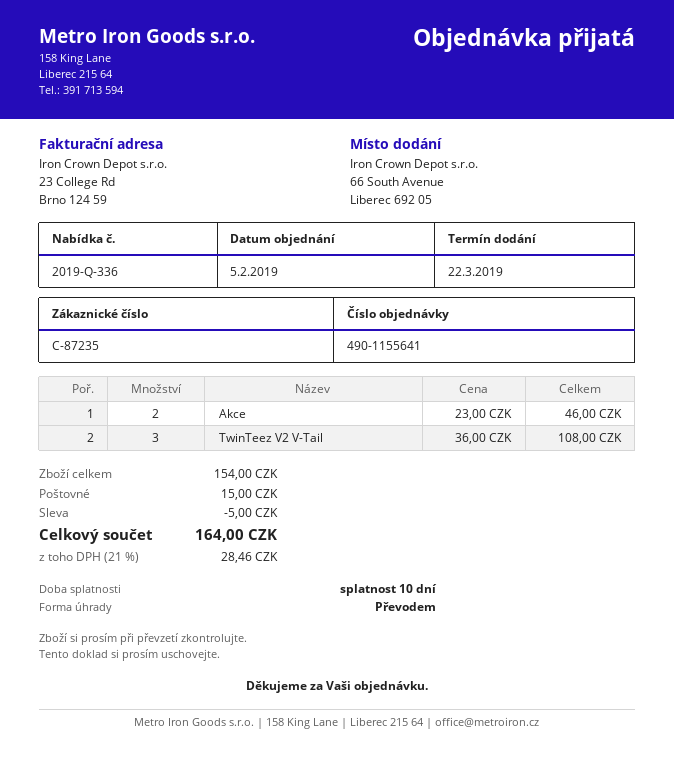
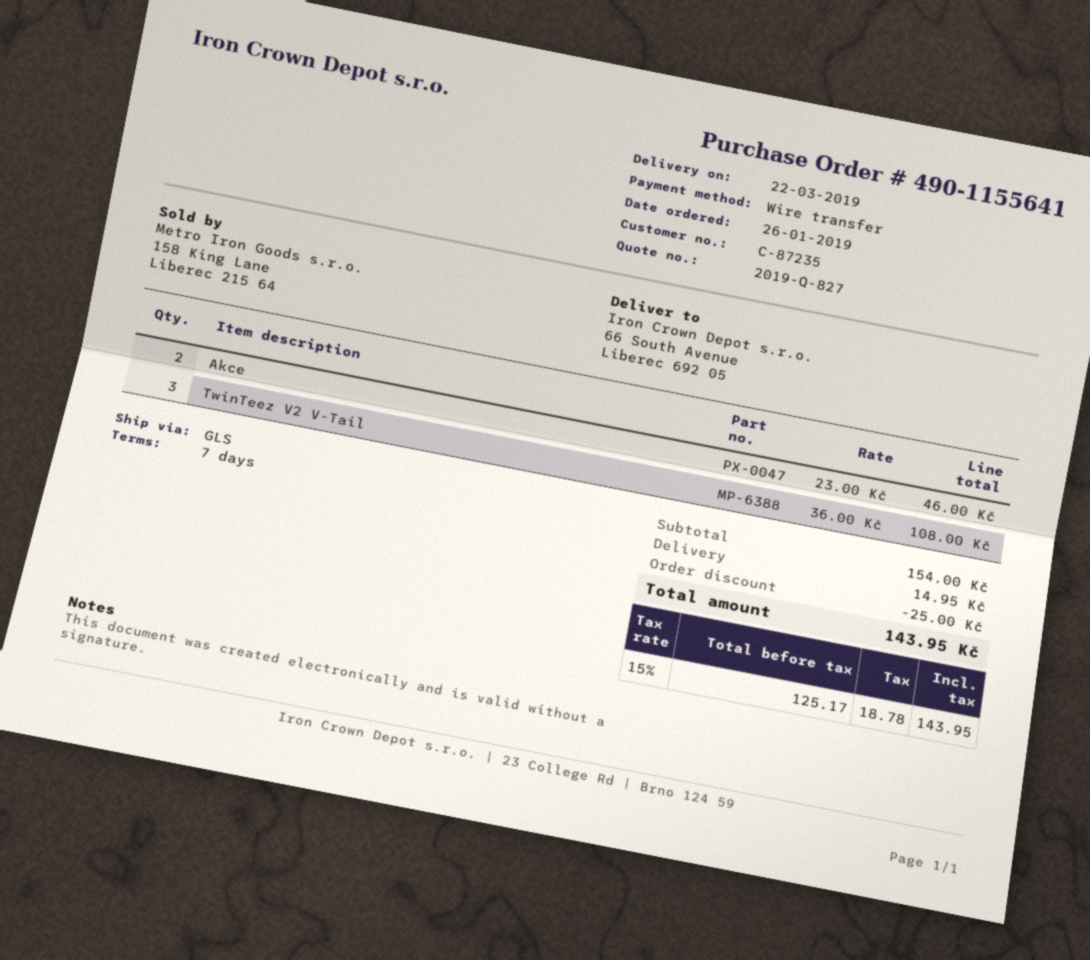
quote number: 2019-Q-336 -> 2019-Q-827
order date: 2019-02-05 -> 2019-01-26
payment terms: 10 days -> 7 days
discount: 5.00 -> 25.00
shipping: 15.00 -> 14.95
tax: 21% = 28.46 -> 15% = 18.78
total: 164.00 -> 143.95

